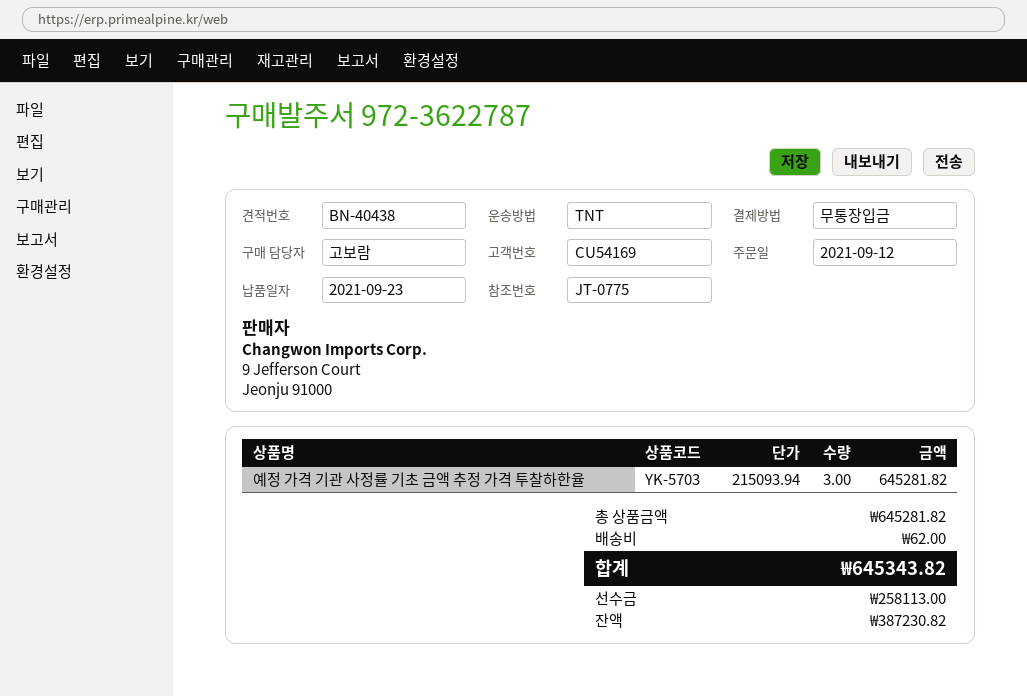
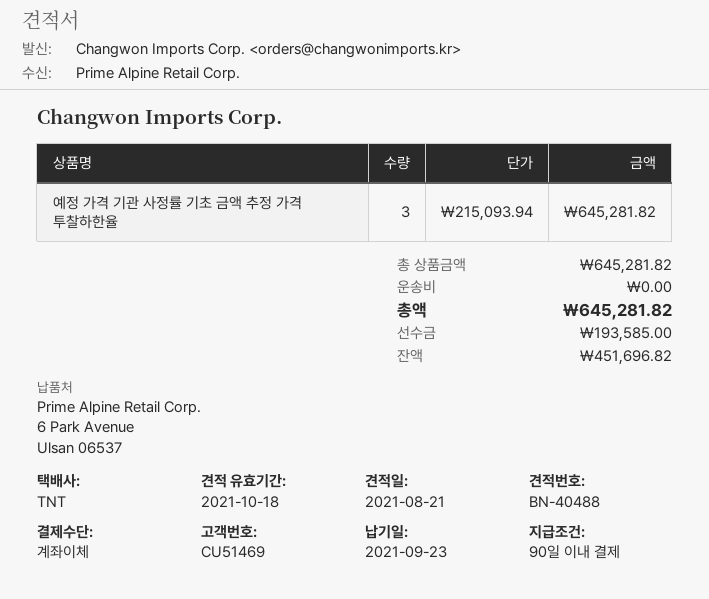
quote number: BN-40438 -> BN-40488
customer number: CU54169 -> CU51469
shipping: 62.00 -> 0.00
total: 645343.82 -> 645281.82
deposit: 258113.00 -> 193585.00
balance: 387230.82 -> 451696.82

